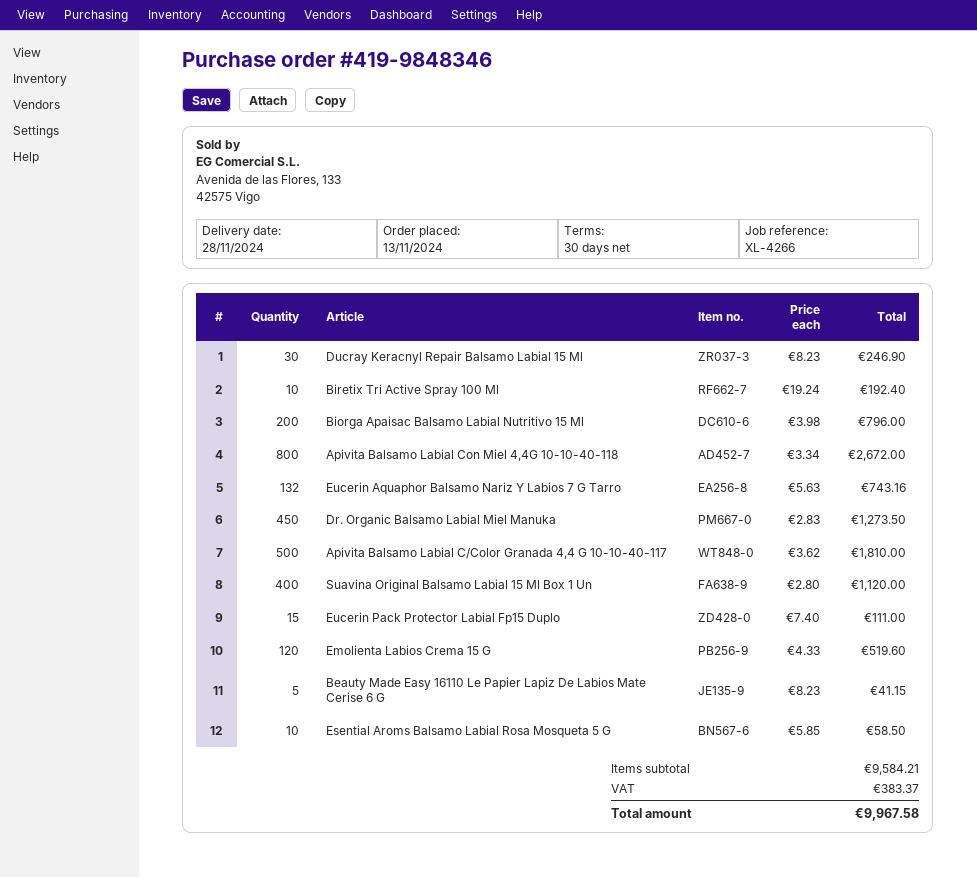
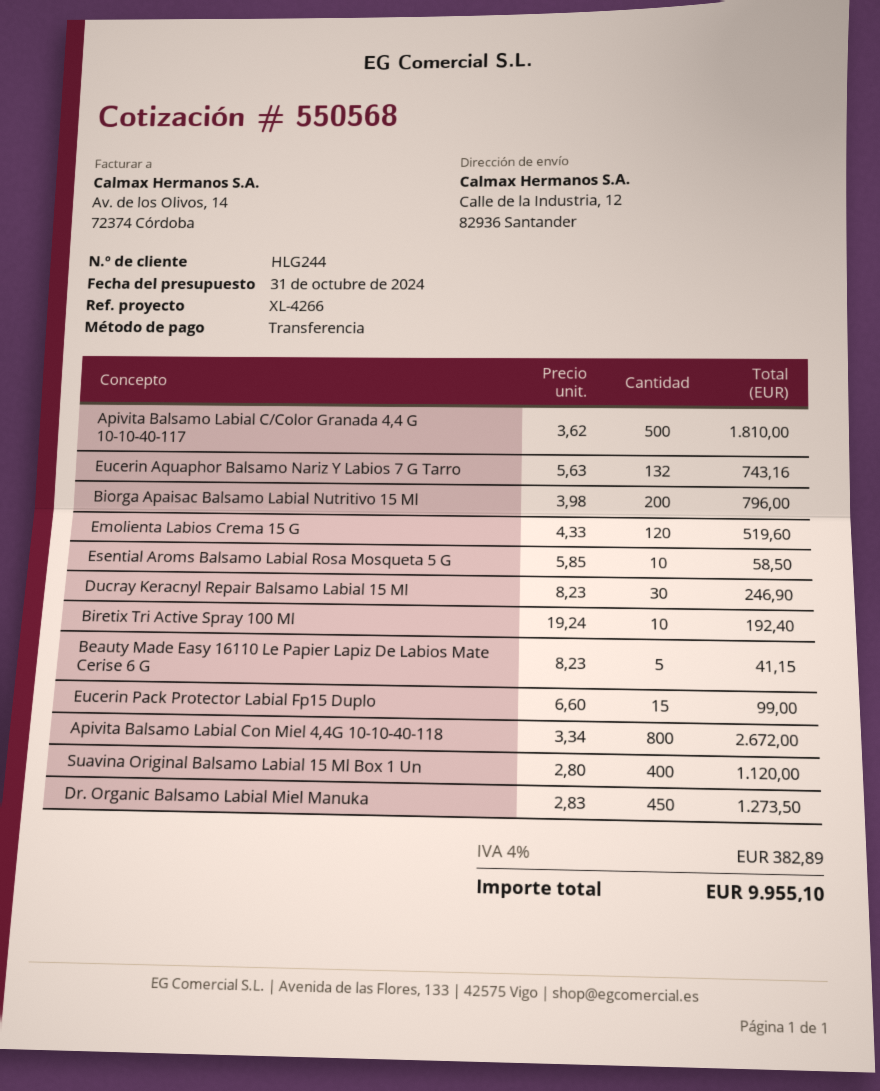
Eucerin Pack Protector Labial Fp15 Duplo: 15 x 7.40 = 111.00 -> 15 x 6.60 = 99.00
tax: 383.37 -> 382.89
total: 9967.58 -> 9955.10

